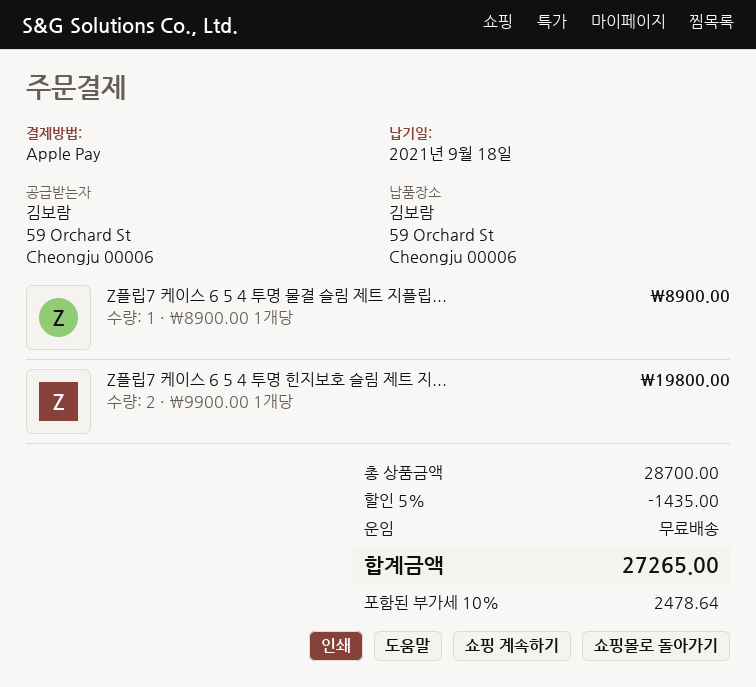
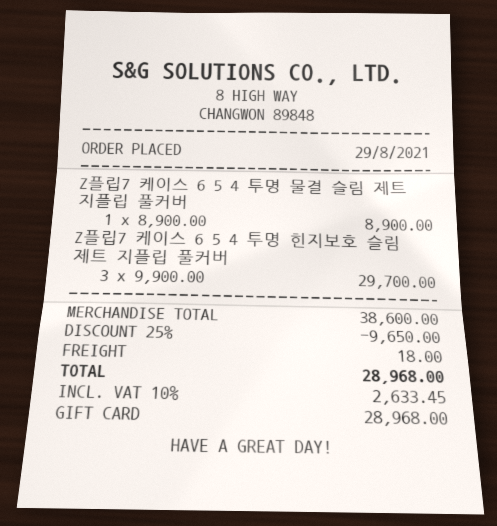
payment method: Apple Pay -> gift card
Z플립7 케이스 6 5 4 투명 힌지보호 슬림 제트 지...: 2 x 9900.00 = 19800.00 -> 3 x 9900.00 = 29700.00
subtotal: 28700.00 -> 38600.00
discount: 5% = 1435.00 -> 25% = 9650.00
shipping: 0.00 -> 18.00
tax: 10% = 2478.64 -> 10% = 2633.45
total: 27265.00 -> 28968.00

